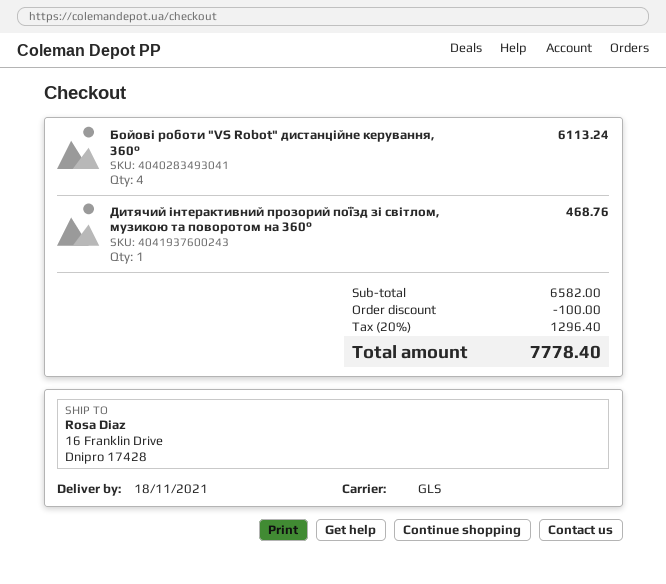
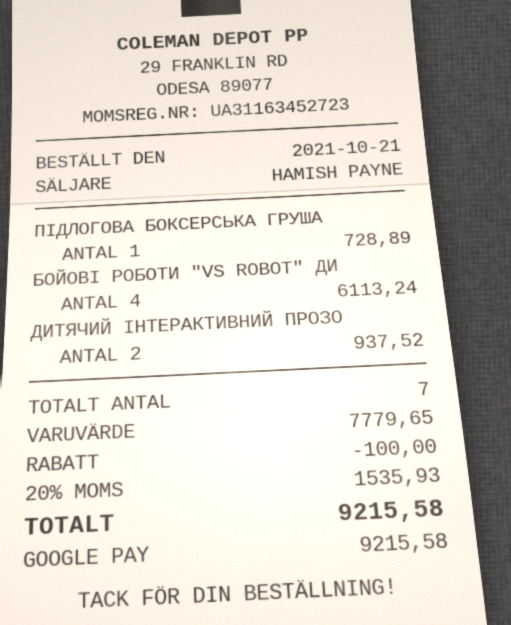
Дитячий інтерактивний прозорий поїзд зі світлом, музикою та поворотом на 360°: 1 for 468.76 -> 2 for 937.52
ПІДЛОГОВА БОКСЕРСЬКА ГРУША: none -> 1 for 728.89
subtotal: 6582.00 -> 7779.65
tax: 20% = 1296.40 -> 20% = 1535.93
total: 7778.40 -> 9215.58

